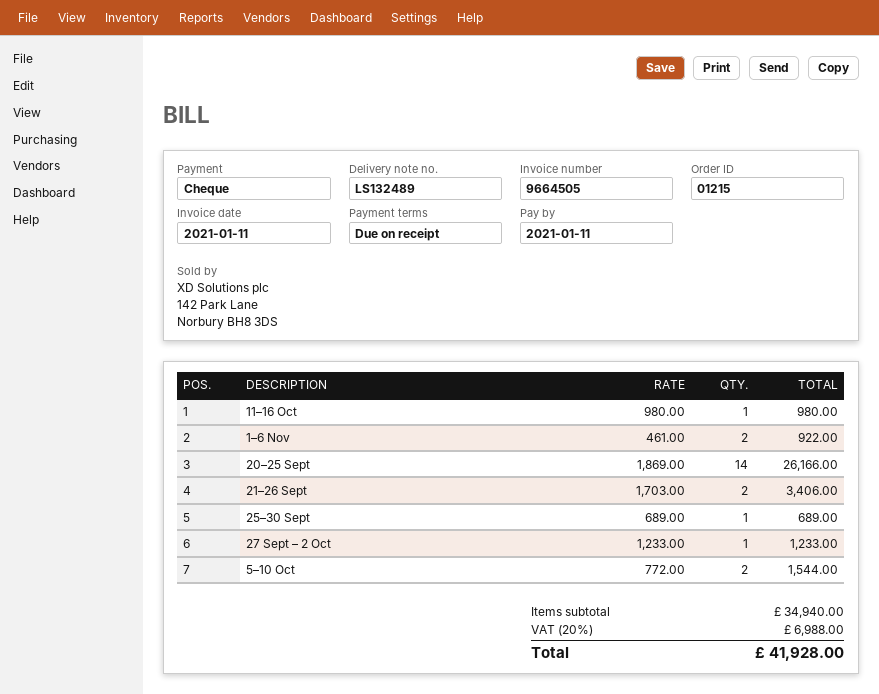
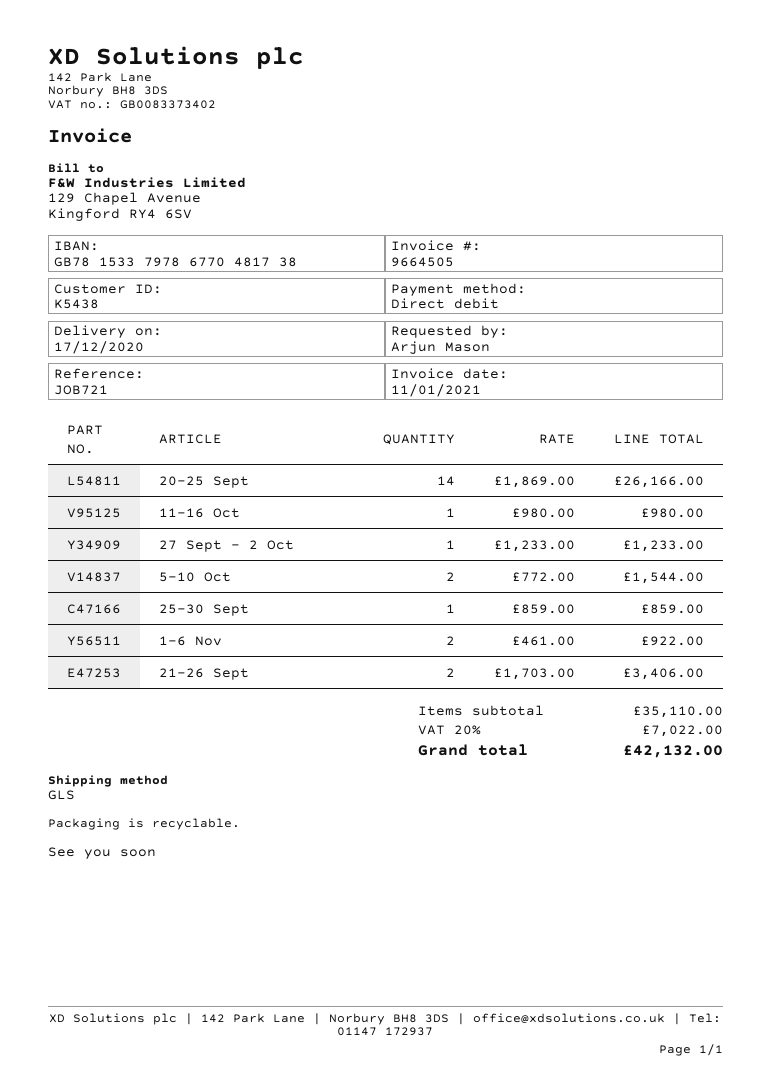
payment method: cheque -> direct debit
25–30 Sept: 1 x 689.00 = 689.00 -> 1 x 859.00 = 859.00
subtotal: 34940.00 -> 35110.00
tax: 20% = 6988.00 -> 20% = 7022.00
total: 41928.00 -> 42132.00

